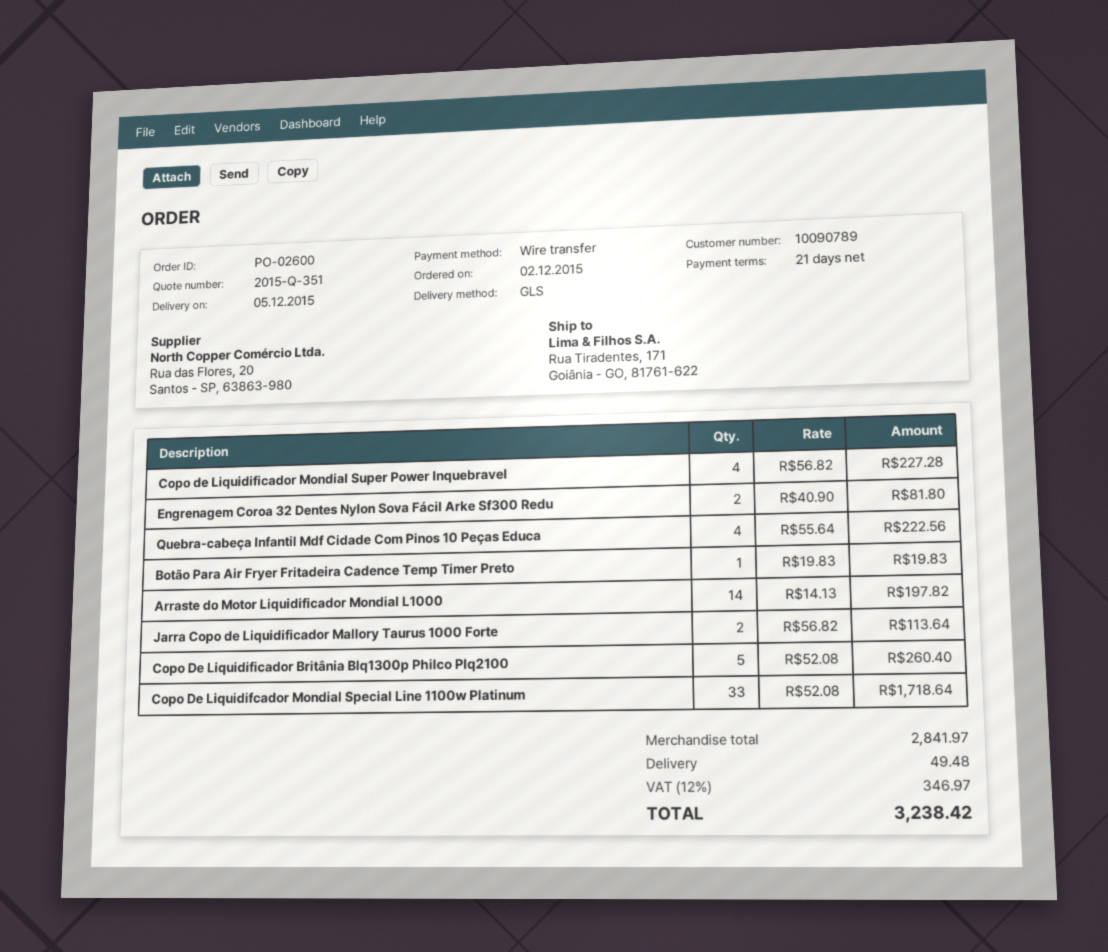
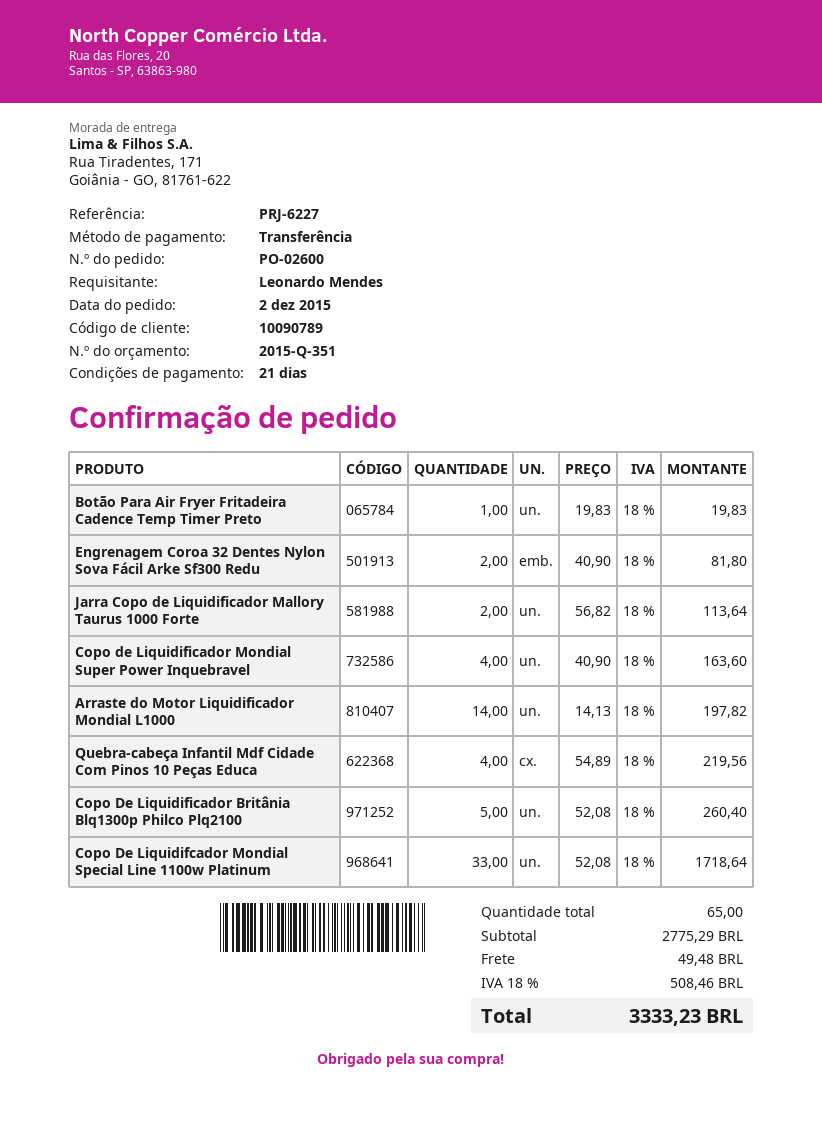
Copo de Liquidificador Mondial Super Power Inquebravel: 4 x 56.82 = 227.28 -> 4 x 40.90 = 163.60
Quebra-cabeça Infantil Mdf Cidade Com Pinos 10 Peças Educa: 4 x 55.64 = 222.56 -> 4 x 54.89 = 219.56
subtotal: 2841.97 -> 2775.29
tax: 12% = 346.97 -> 18% = 508.46
total: 3238.42 -> 3333.23

